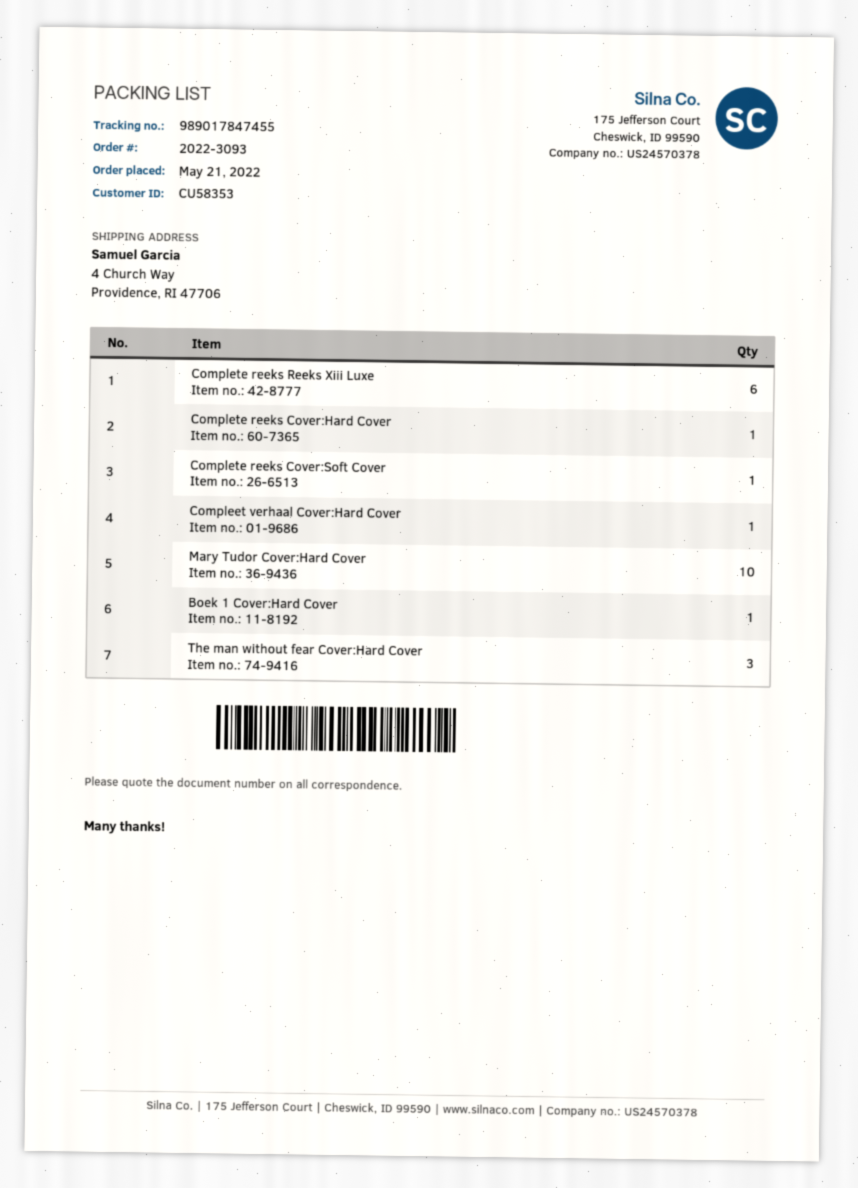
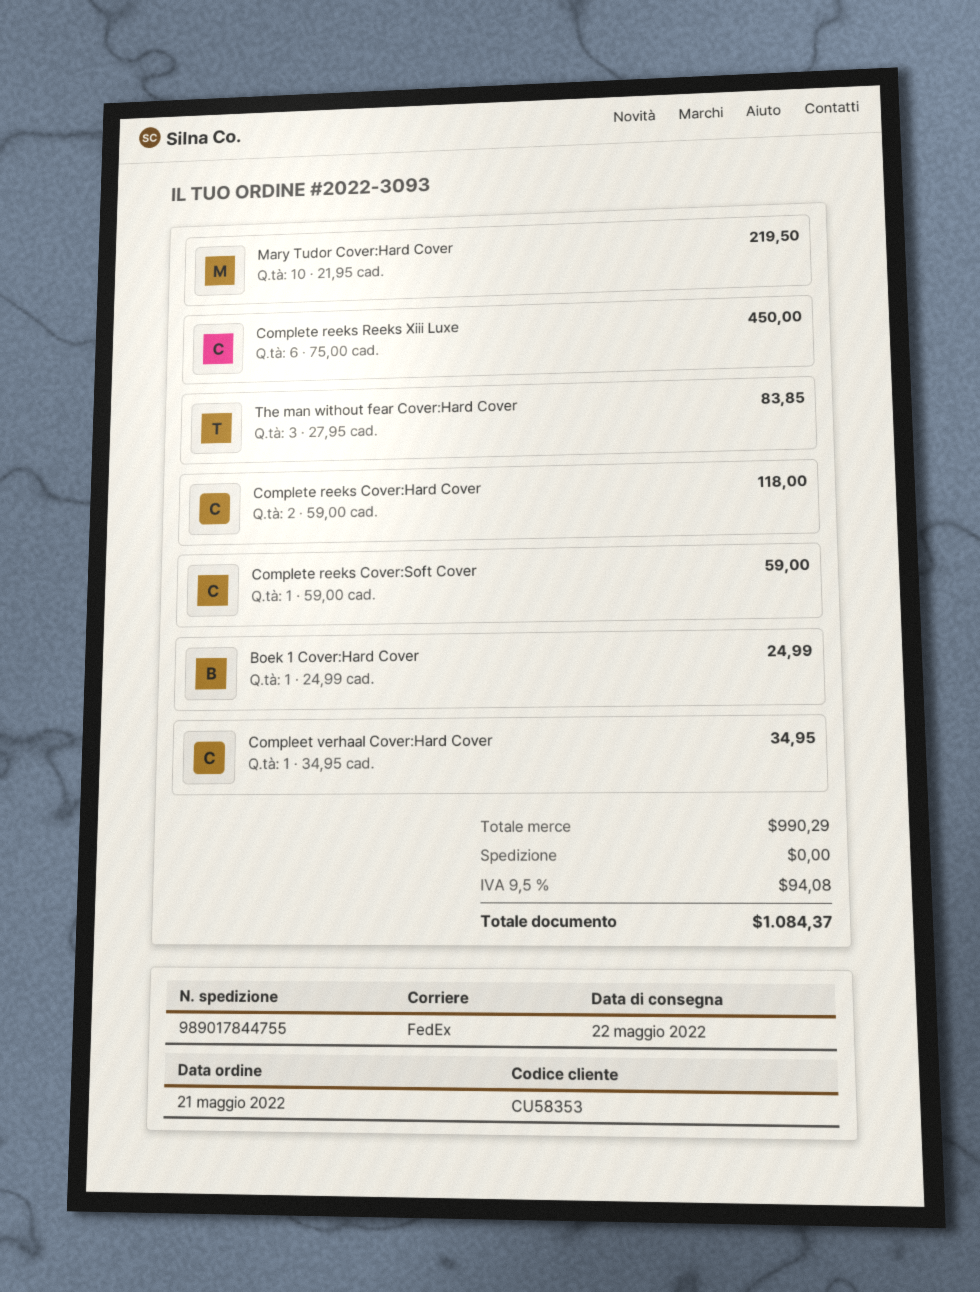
tracking number: 989017847455 -> 989017844755
Complete reeks Cover:Hard Cover: 1 -> 2

